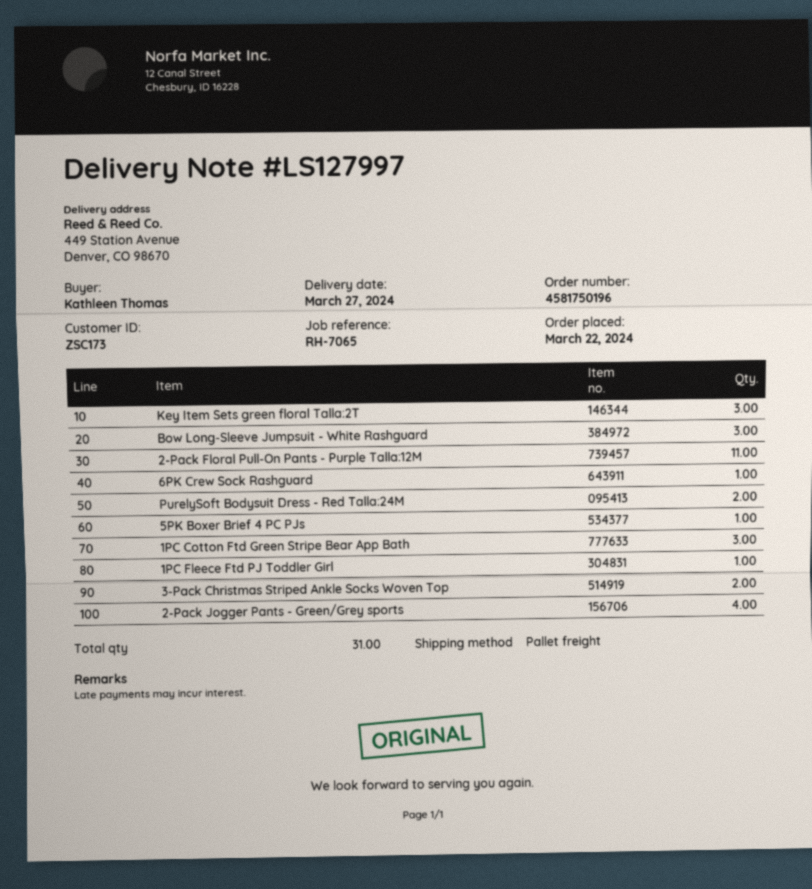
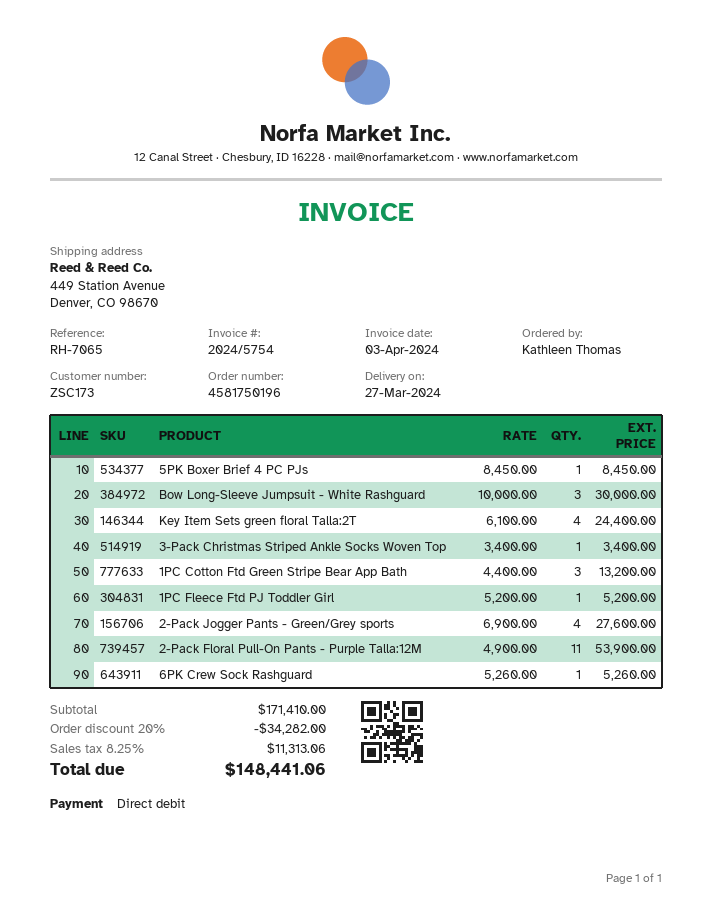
Key Item Sets green floral Talla:2T: 3 -> 4
PurelySoft Bodysuit Dress - Red Talla:24M: 2 -> none
3-Pack Christmas Striped Ankle Socks Woven Top: 2 -> 1

